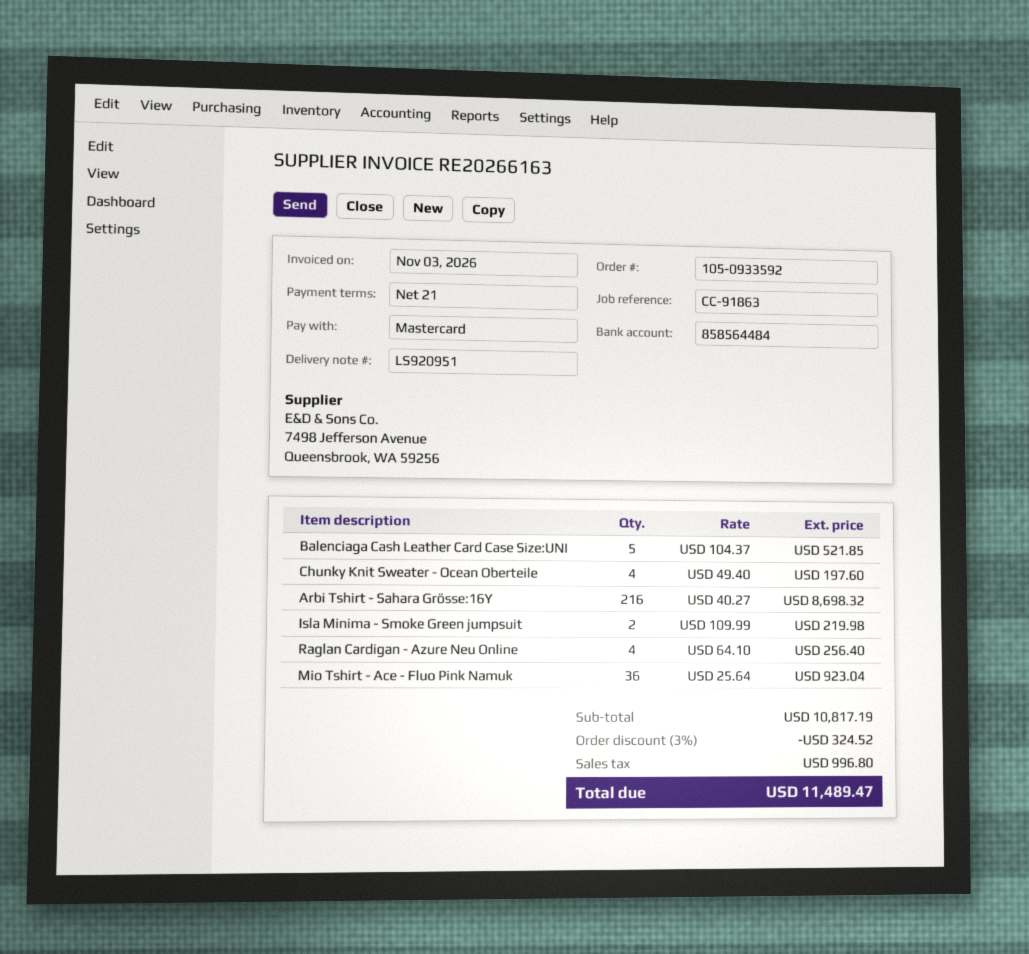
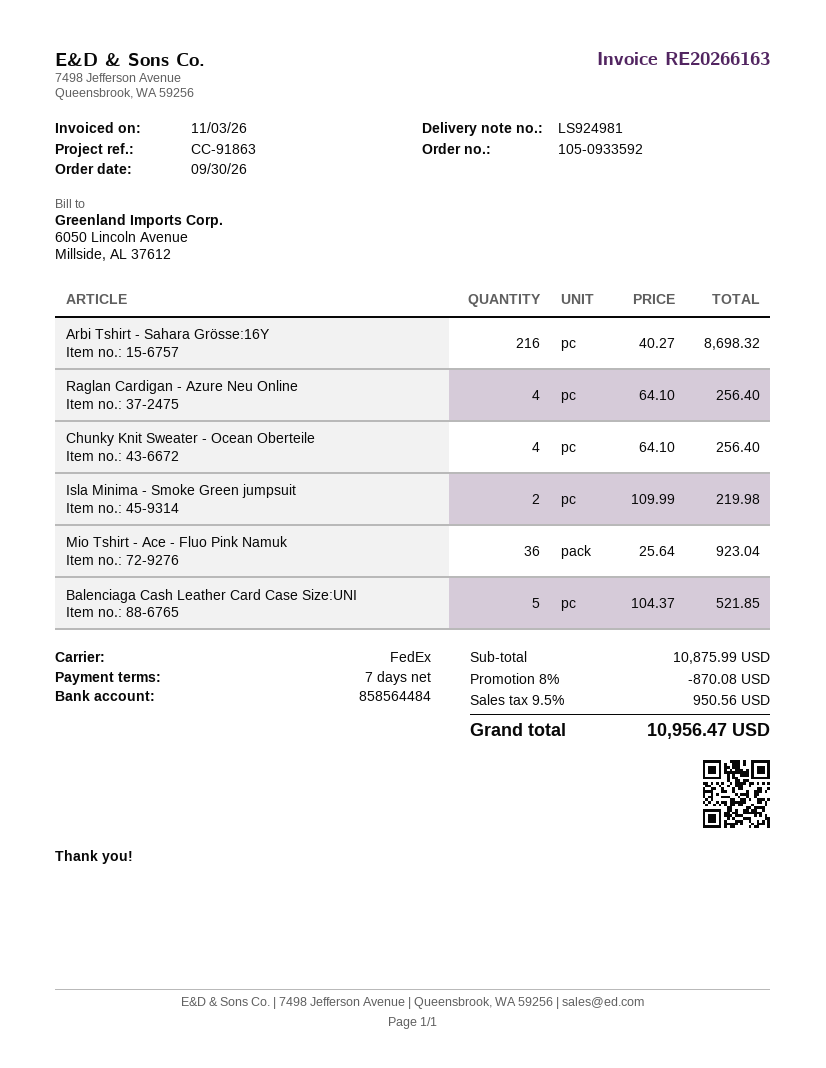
delivery note number: LS920951 -> LS924981
payment terms: 21 days -> 7 days
Chunky Knit Sweater - Ocean Oberteile: 4 x 49.40 = 197.60 -> 4 x 64.10 = 256.40
subtotal: 10817.19 -> 10875.99
discount: 3% = 324.52 -> 8% = 870.08
tax: 996.80 -> 950.56
total: 11489.47 -> 10956.47

